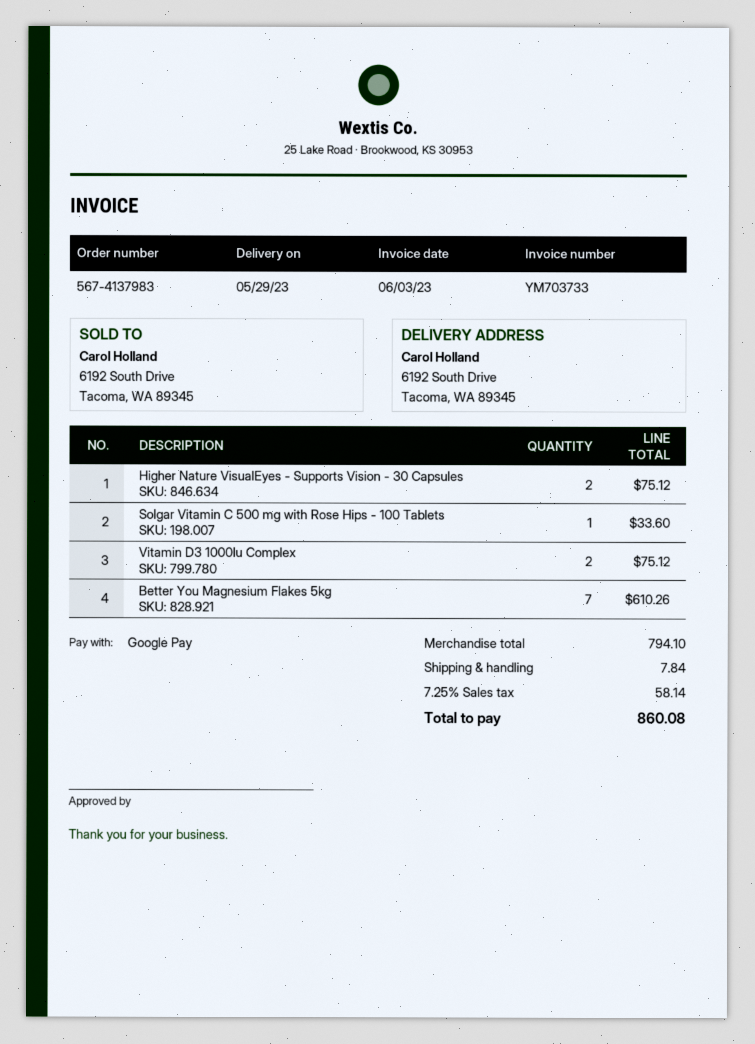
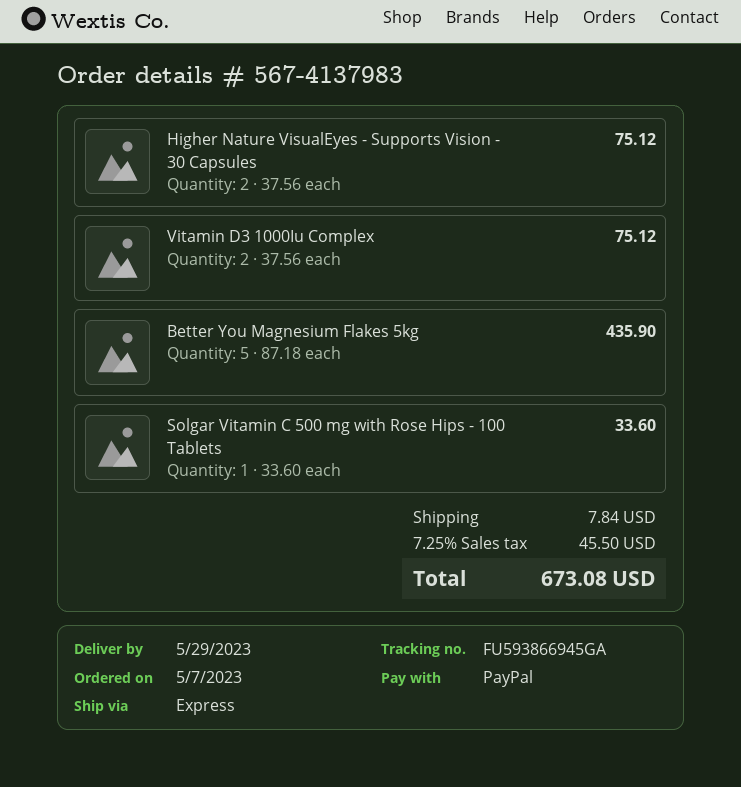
payment method: Google Pay -> PayPal
Better You Magnesium Flakes 5kg: 7 for 610.26 -> 5 for 435.90
tax: 7.25% = 58.14 -> 7.25% = 45.50
total: 860.08 -> 673.08

